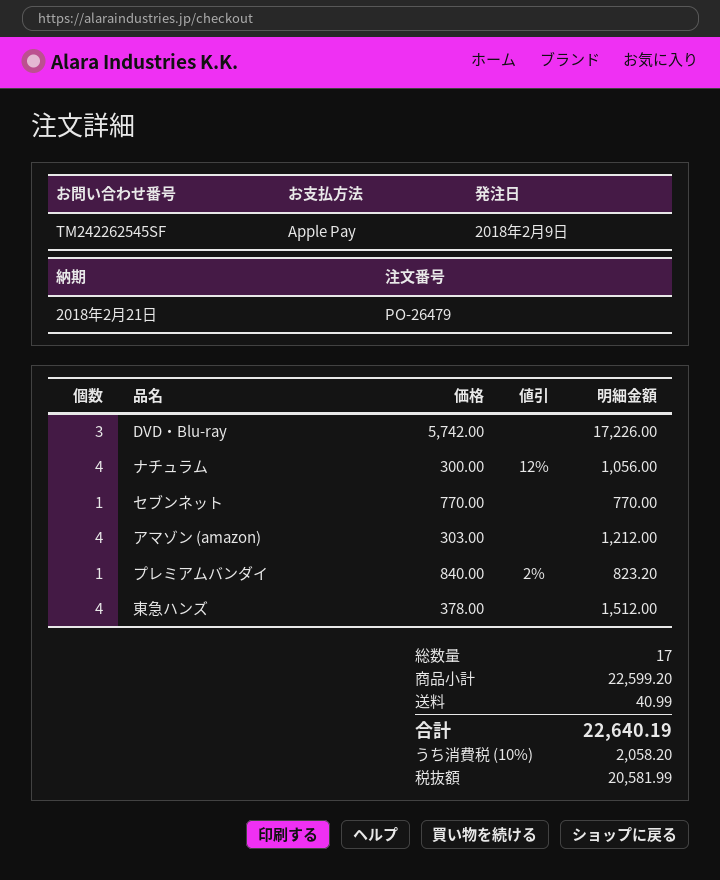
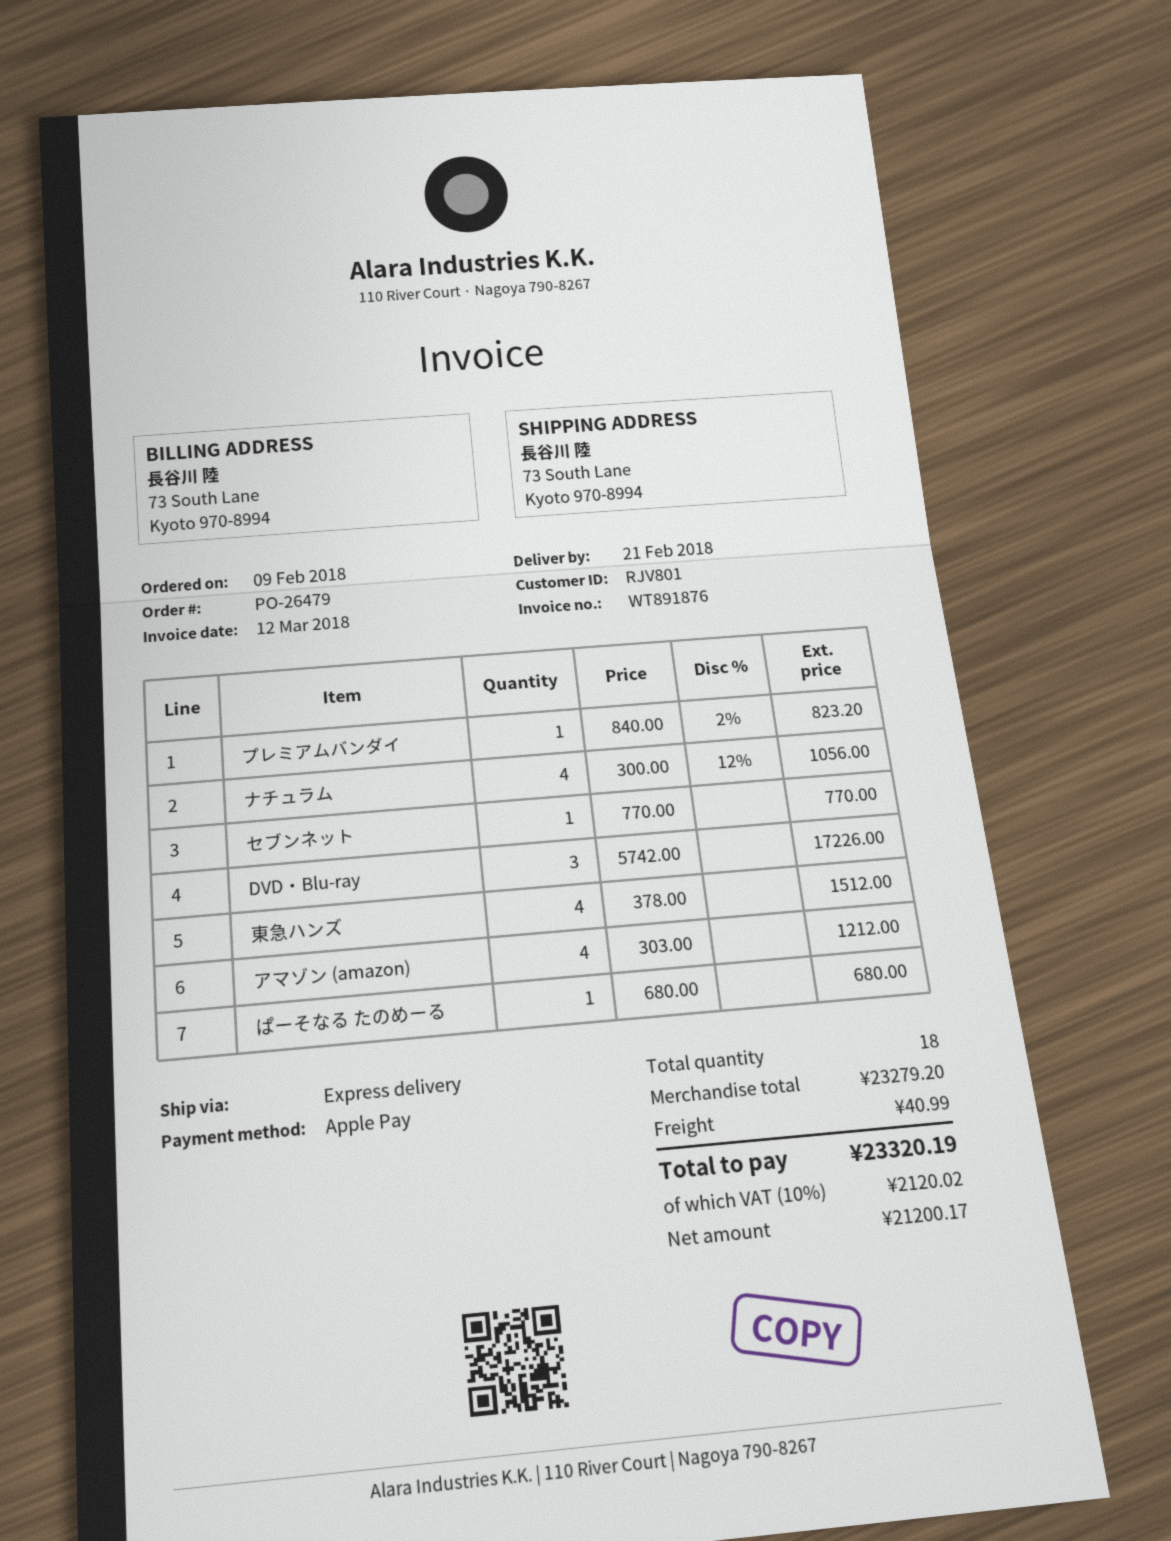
ぱーそなる たのめーる: none -> 1 x 680.00 = 680.00
total quantity: 17 -> 18
subtotal: 22599.20 -> 23279.20
net: 20581.99 -> 21200.17
tax: 10% = 2058.20 -> 10% = 2120.02
total: 22640.19 -> 23320.19

